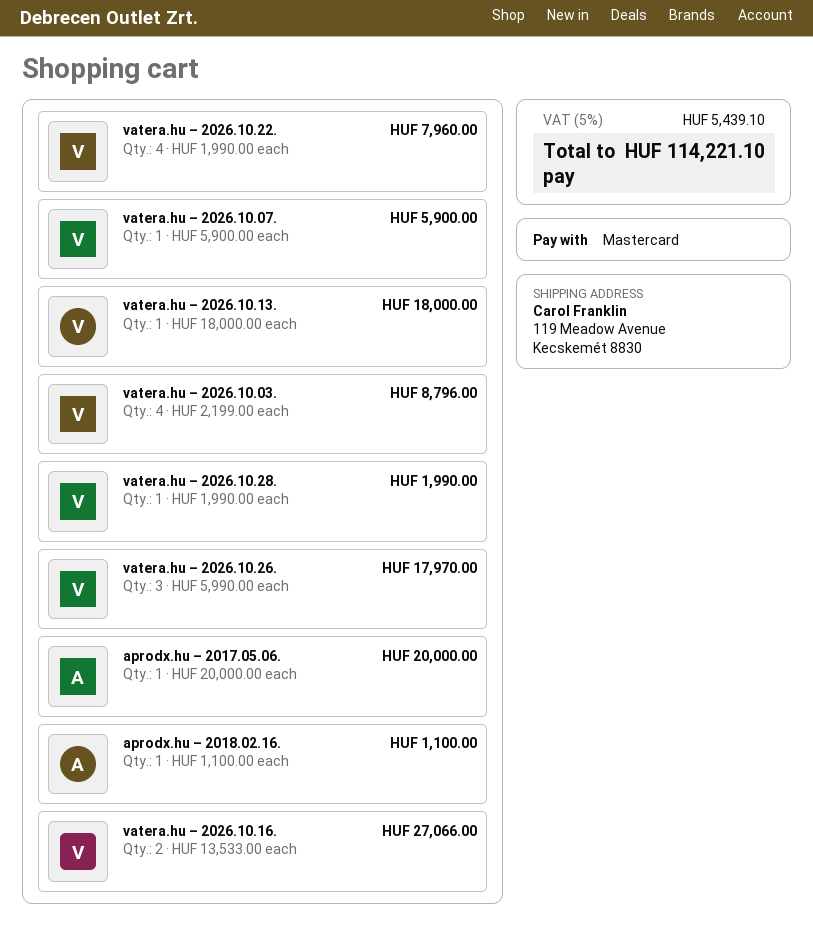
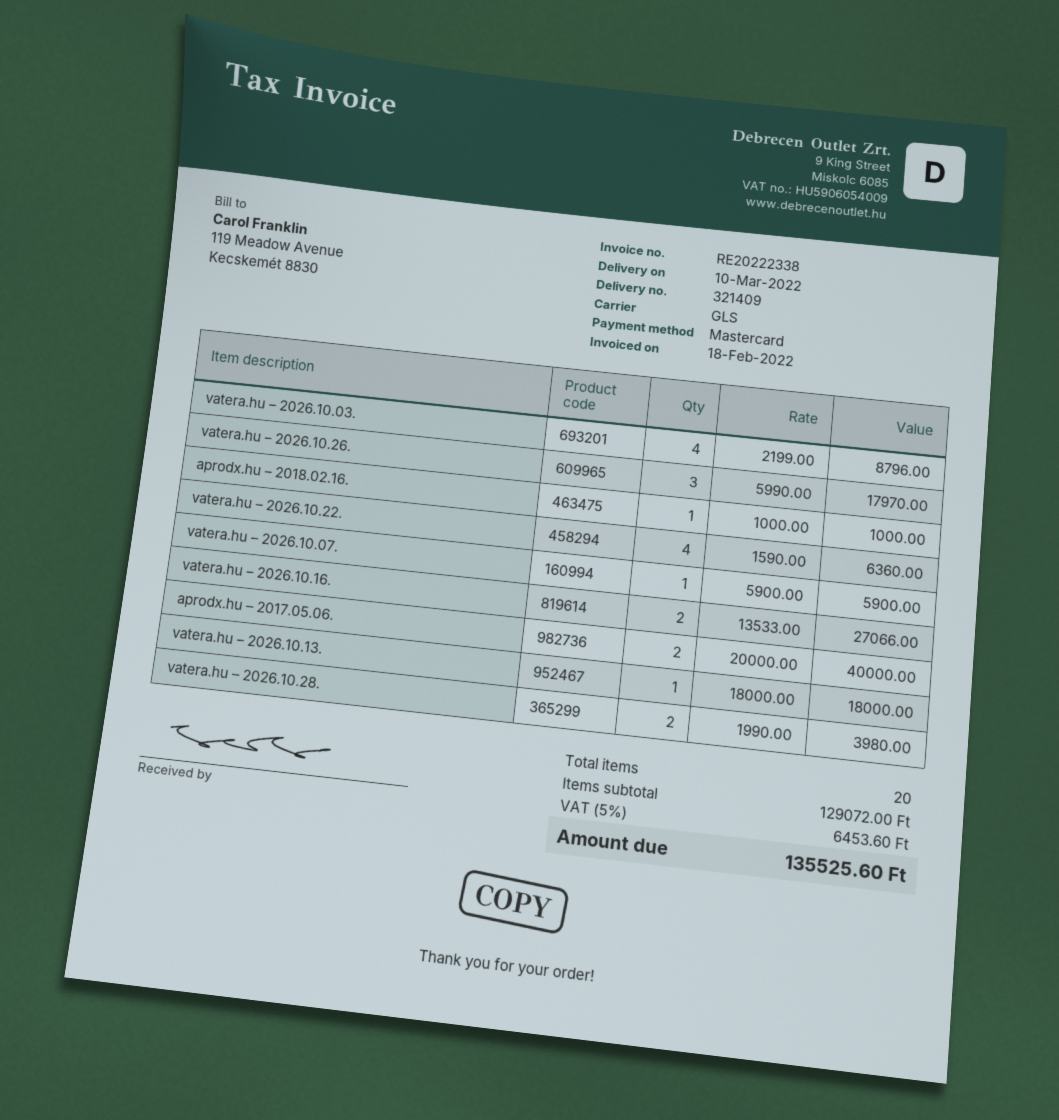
vatera.hu – 2026.10.22.: 4 x 1990.00 = 7960.00 -> 4 x 1590.00 = 6360.00
vatera.hu – 2026.10.28.: 1 x 1990.00 = 1990.00 -> 2 x 1990.00 = 3980.00
aprodx.hu – 2017.05.06.: 1 x 20000.00 = 20000.00 -> 2 x 20000.00 = 40000.00
aprodx.hu – 2018.02.16.: 1 x 1100.00 = 1100.00 -> 1 x 1000.00 = 1000.00
tax: 5% = 5439.10 -> 5% = 6453.60
total: 114221.10 -> 135525.60

